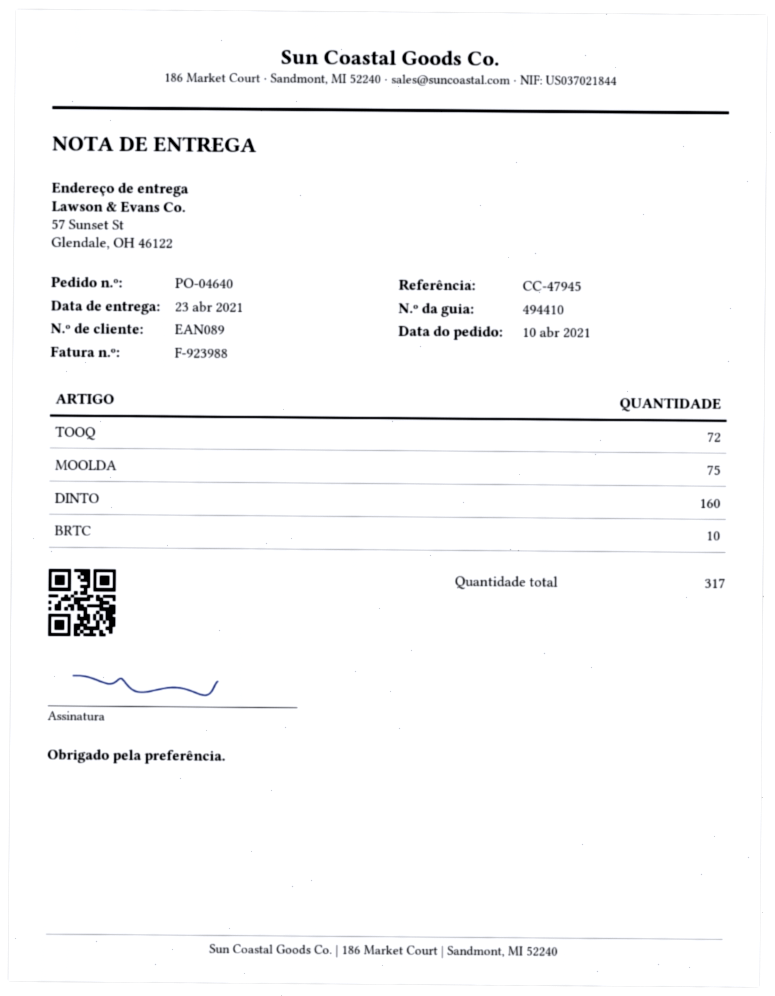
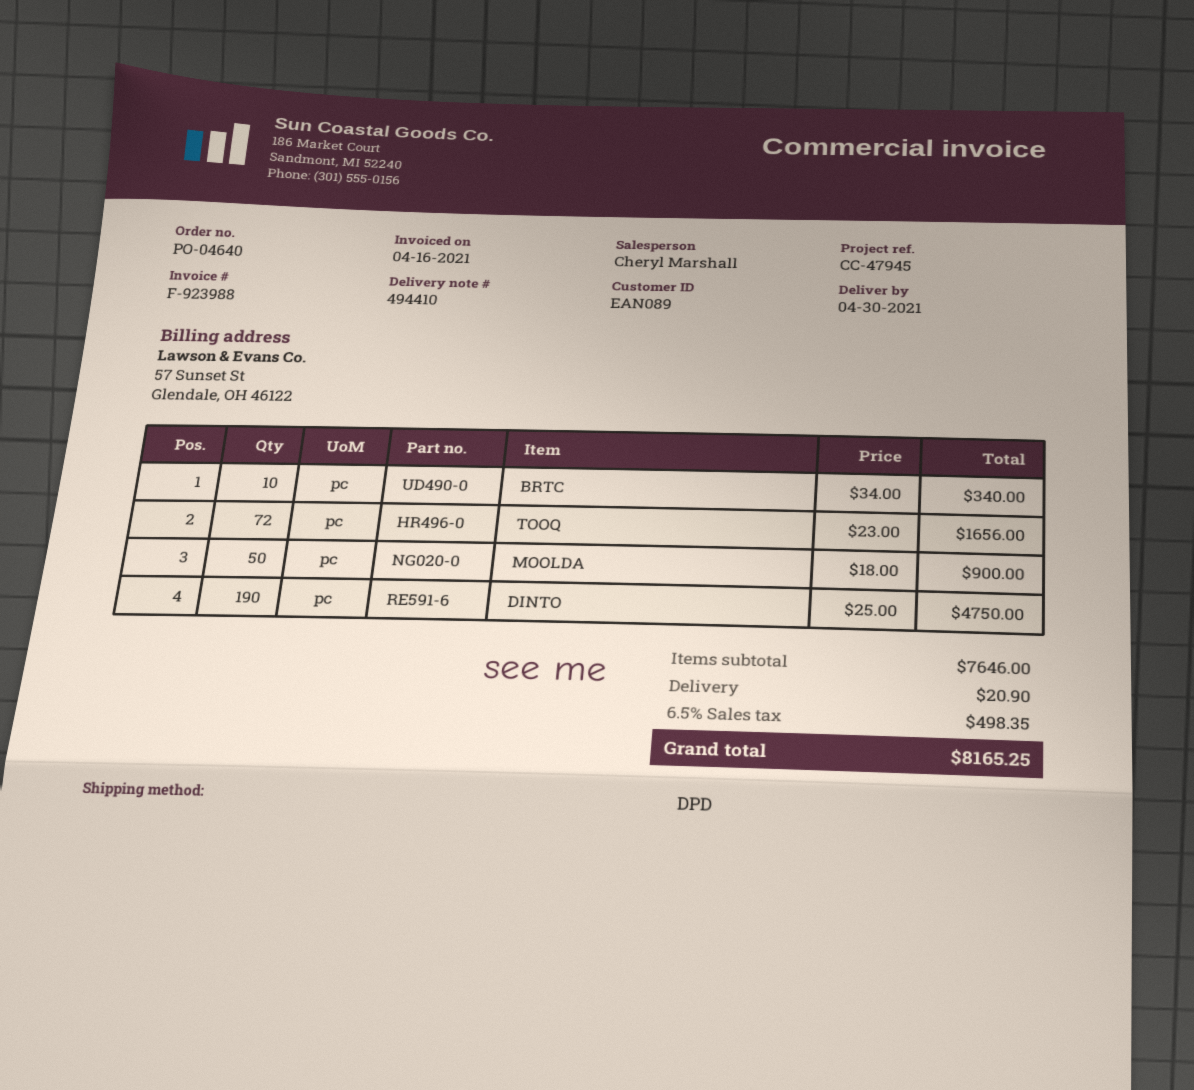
delivery date: 2021-04-23 -> 2021-04-30
MOOLDA: 75 -> 50
DINTO: 160 -> 190

